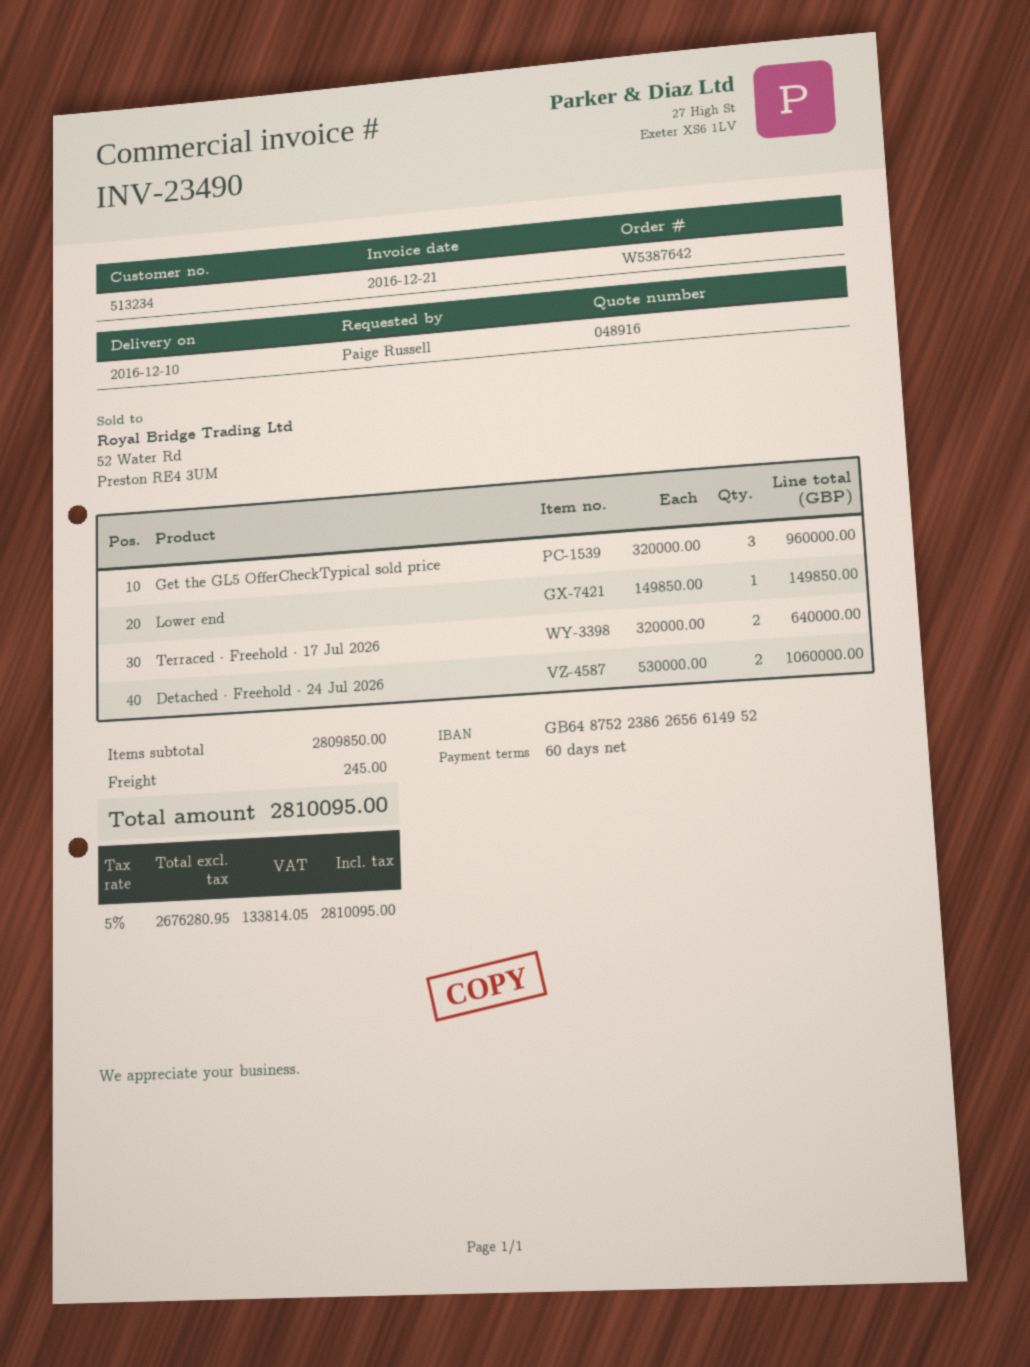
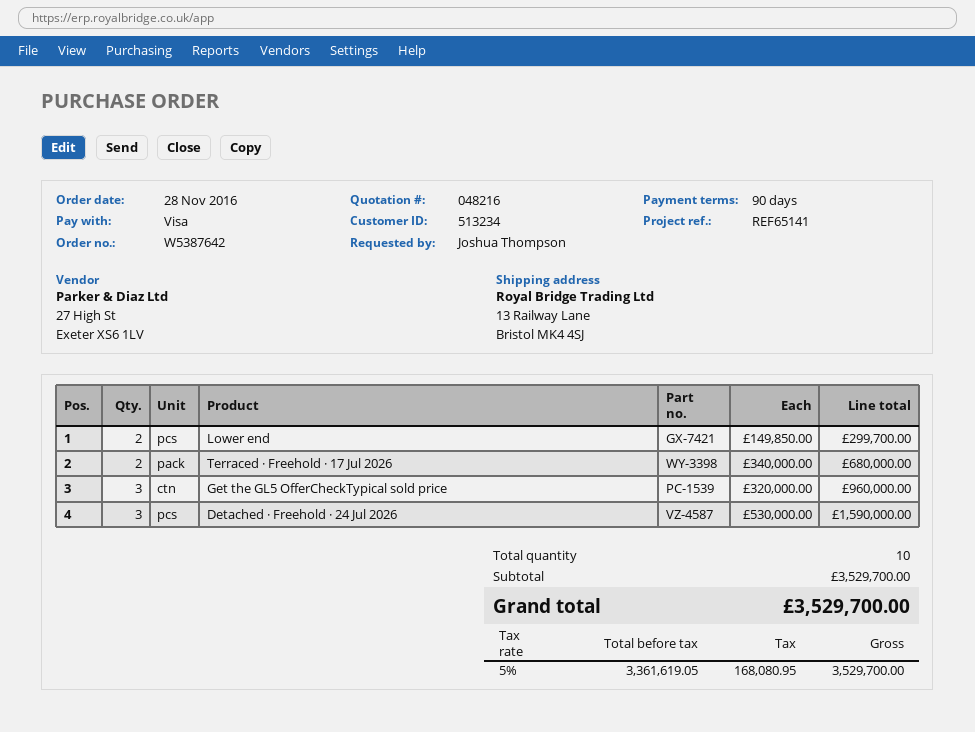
quote number: 048916 -> 048216
payment terms: 60 days -> 90 days
ordered by: Paige Russell -> Joshua Thompson
Lower end: 1 x 149850.00 = 149850.00 -> 2 x 149850.00 = 299700.00
Terraced · Freehold · 17 Jul 2026: 2 x 320000.00 = 640000.00 -> 2 x 340000.00 = 680000.00
Detached · Freehold · 24 Jul 2026: 2 x 530000.00 = 1060000.00 -> 3 x 530000.00 = 1590000.00
subtotal: 2809850.00 -> 3529700.00
shipping: 245.00 -> none
net: 2676280.95 -> 3361619.05
tax: 5% = 133814.05 -> 5% = 168080.95
total: 2810095.00 -> 3529700.00

